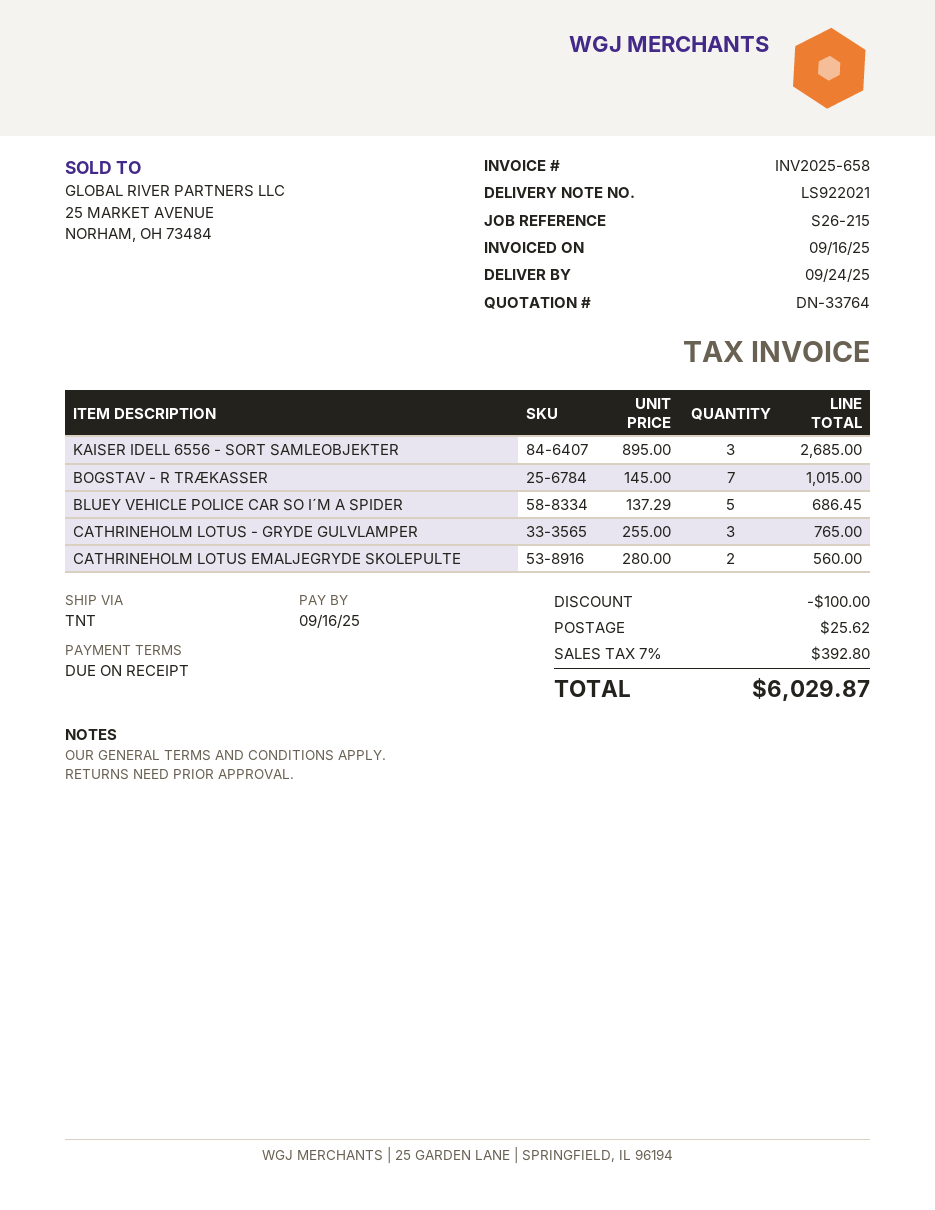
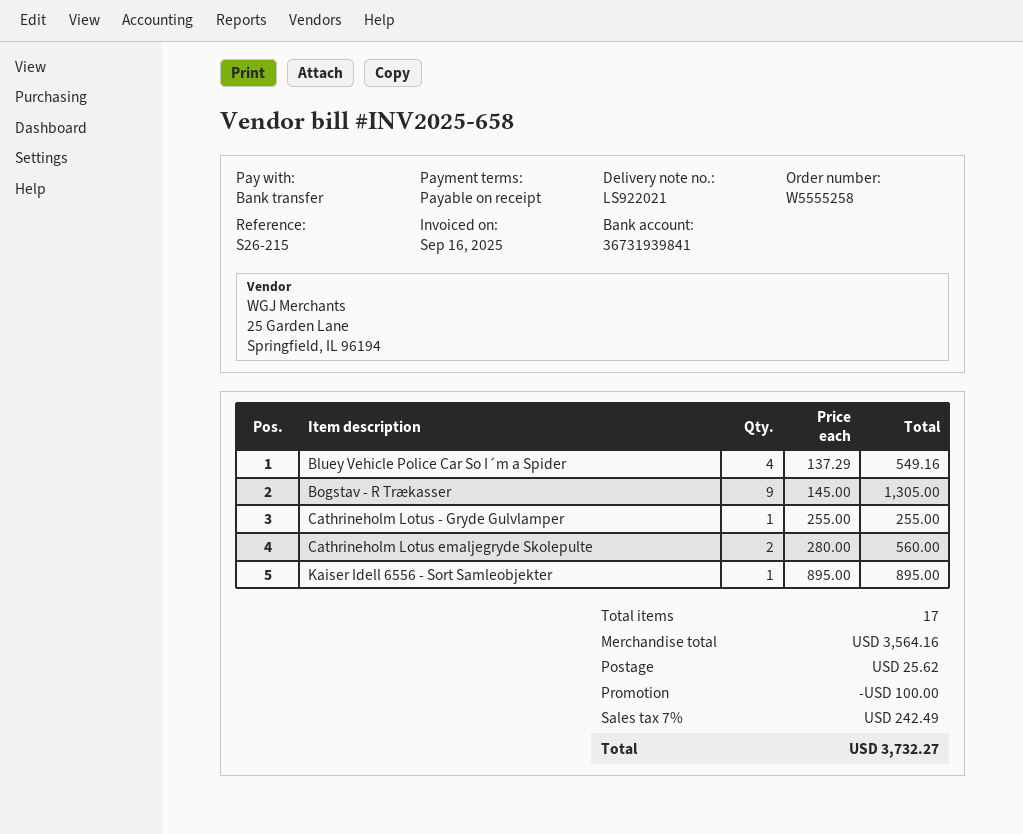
KAISER IDELL 6556 - SORT SAMLEOBJEKTER: 3 x 895.00 = 2685.00 -> 1 x 895.00 = 895.00
BOGSTAV - R TRÆKASSER: 7 x 145.00 = 1015.00 -> 9 x 145.00 = 1305.00
BLUEY VEHICLE POLICE CAR SO I´M A SPIDER: 5 x 137.29 = 686.45 -> 4 x 137.29 = 549.16
CATHRINEHOLM LOTUS - GRYDE GULVLAMPER: 3 x 255.00 = 765.00 -> 1 x 255.00 = 255.00
tax: 7% = 392.80 -> 7% = 242.49
total: 6029.87 -> 3732.27

